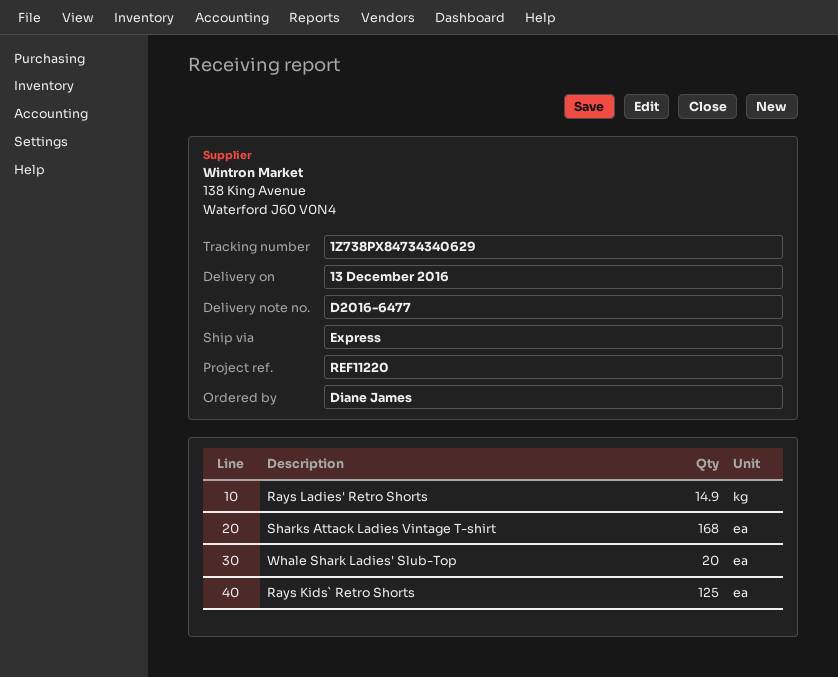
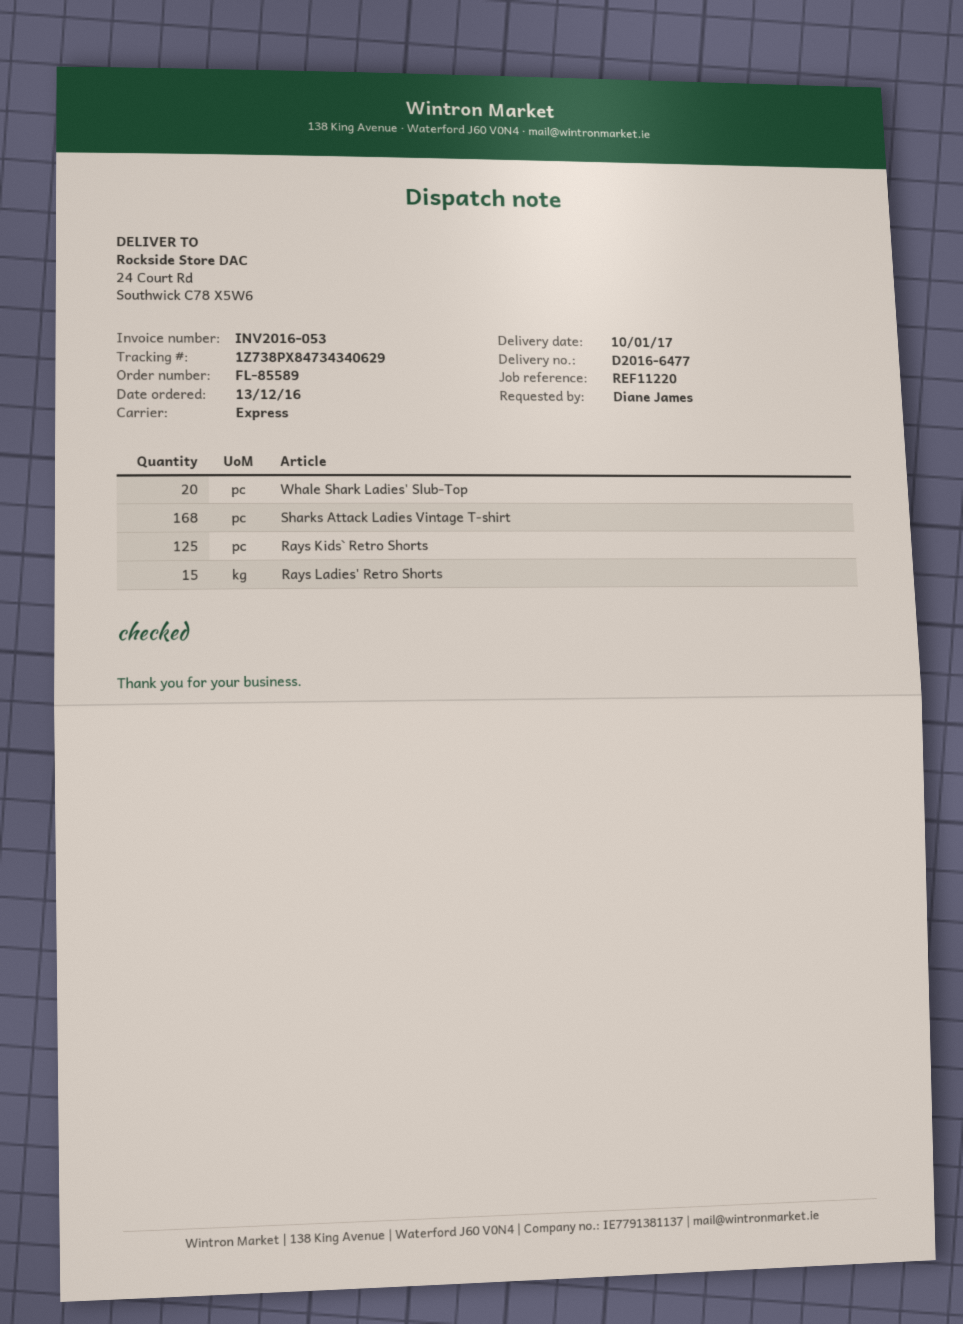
delivery date: 2016-12-13 -> 2017-01-10
Rays Ladies' Retro Shorts: 14.9 -> 15

